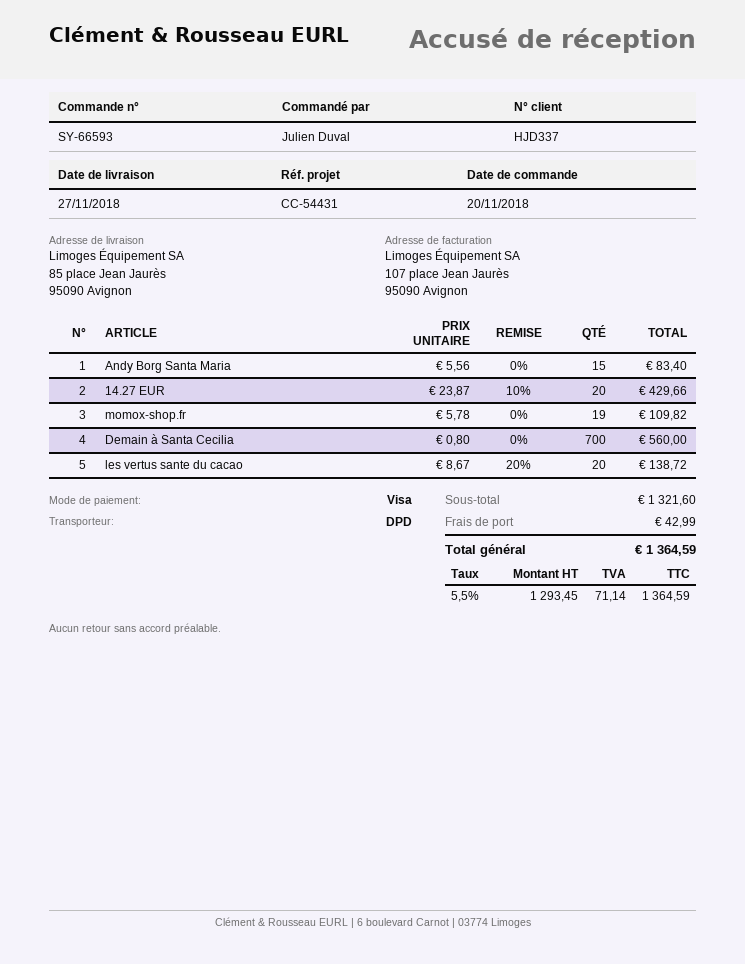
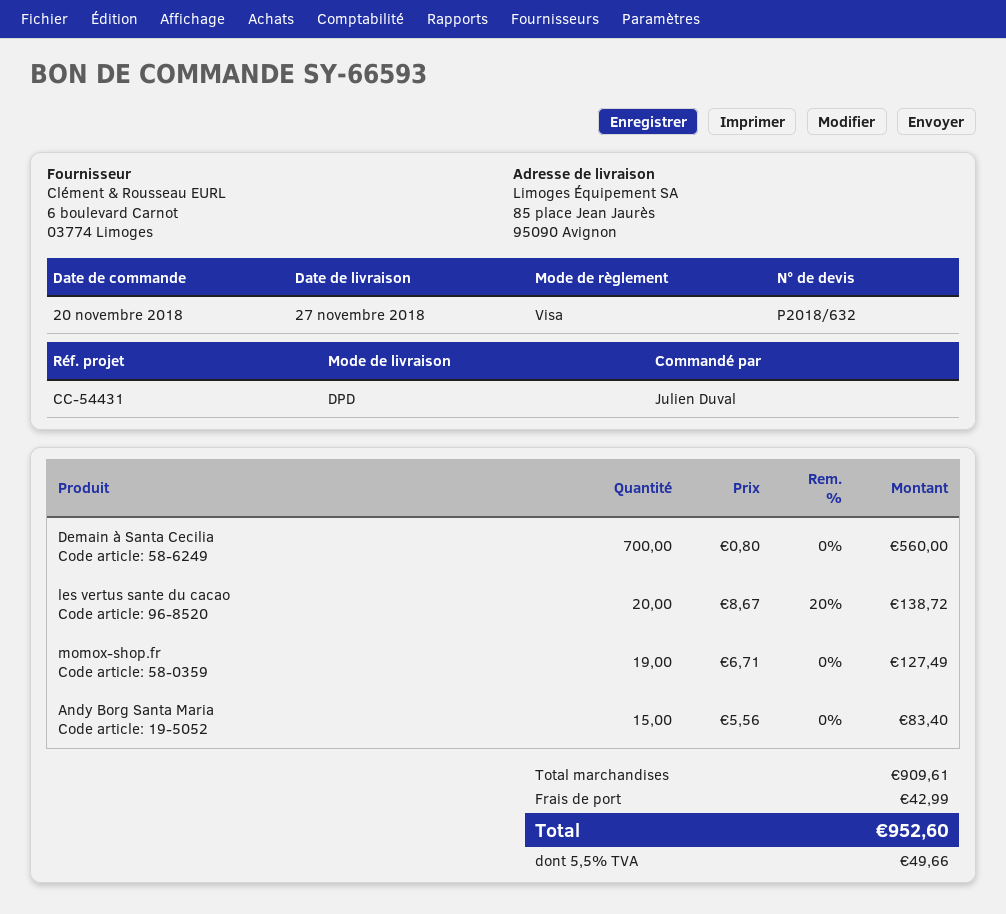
14.27 EUR: 20 x 23.87 - 10% = 429.66 -> none
momox-shop.fr: 19 x 5.78 = 109.82 -> 19 x 6.71 = 127.49
subtotal: 1321.60 -> 909.61
tax: 5.5% = 71.14 -> 5.5% = 49.66
total: 1364.59 -> 952.60

